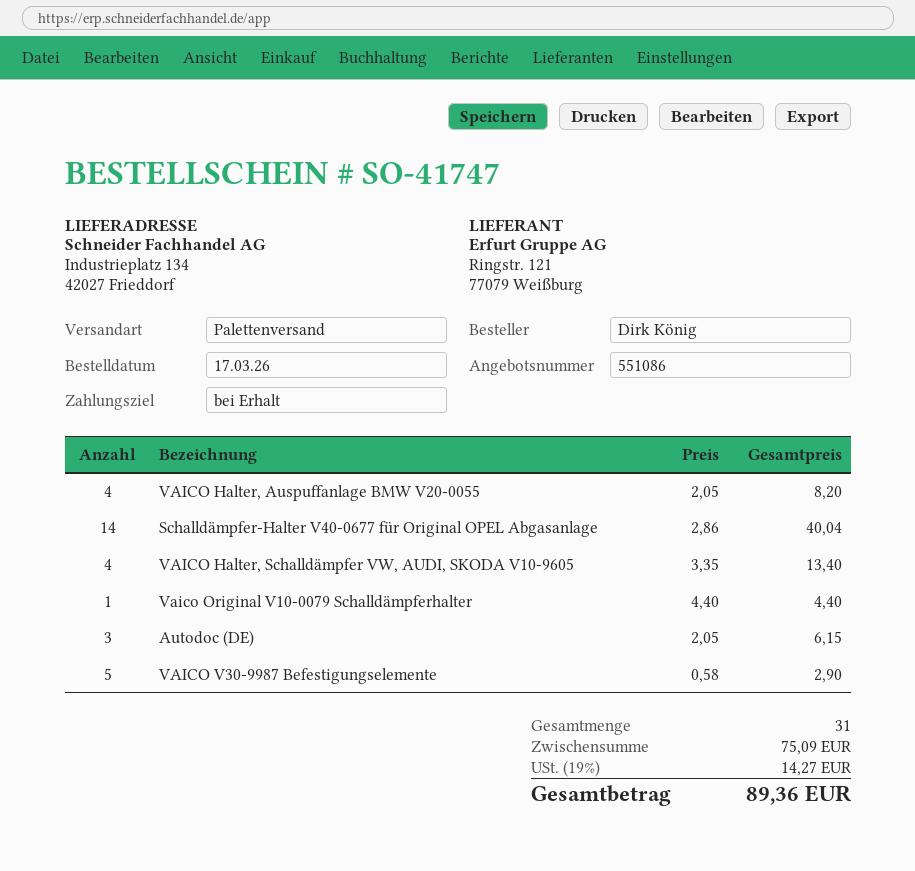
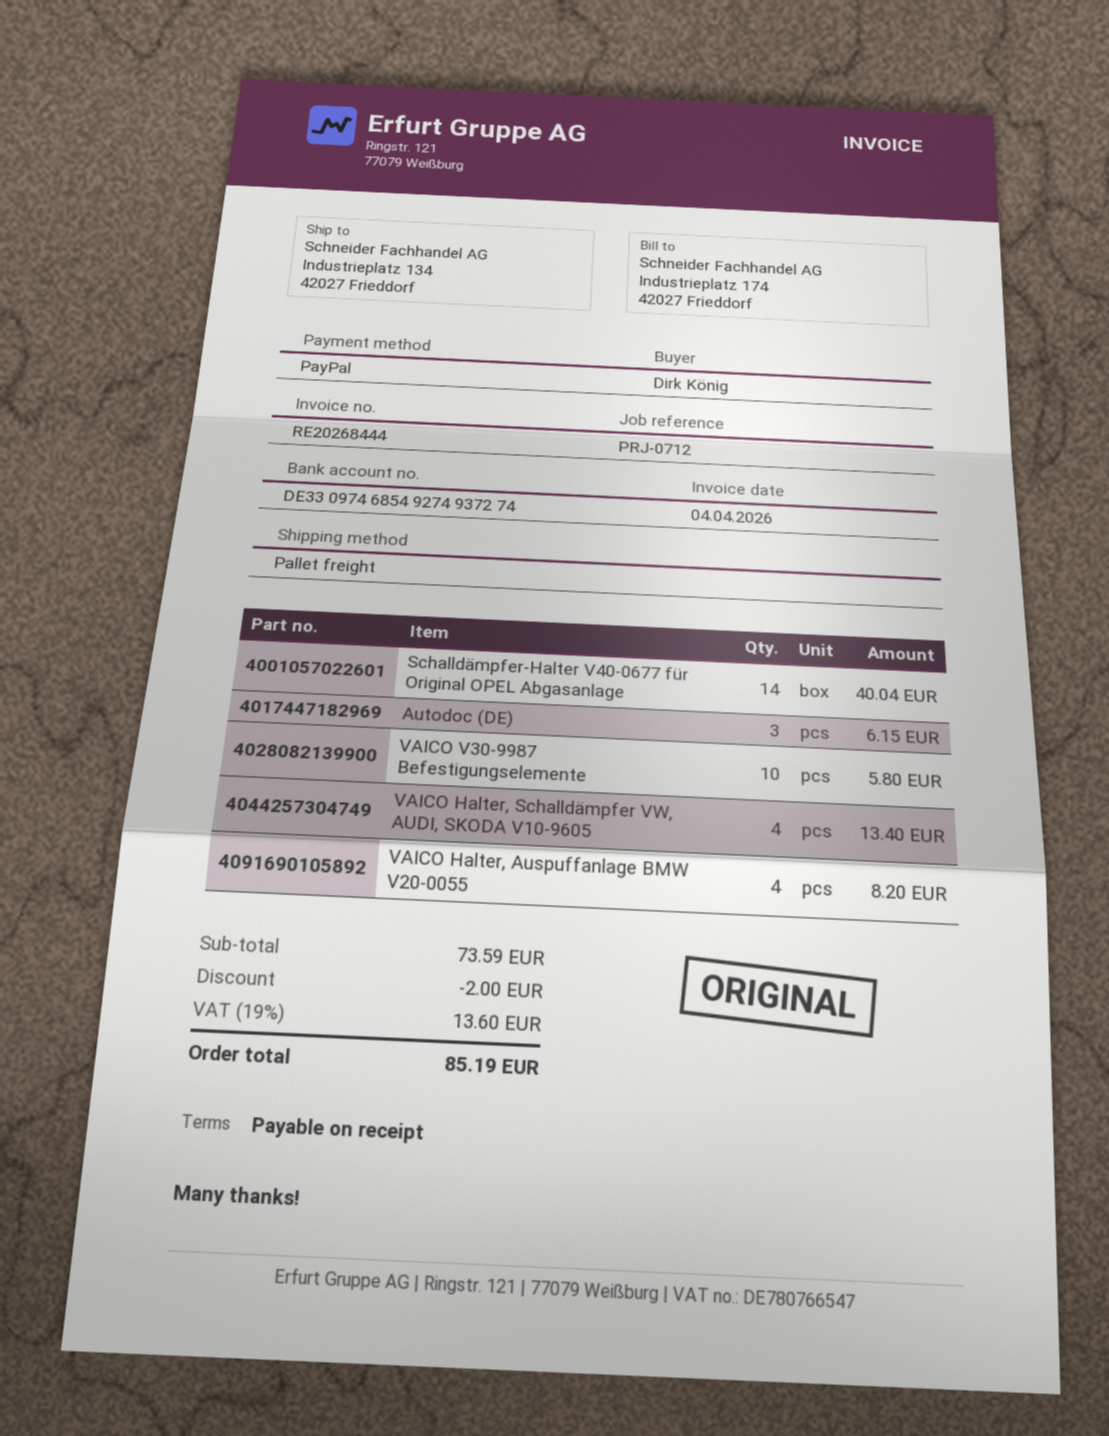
Vaico Original V10‑0079 Schalldämpferhalter: 1 for 4.40 -> none
VAICO V30-9987 Befestigungselemente: 5 for 2.90 -> 10 for 5.80
subtotal: 75.09 -> 73.59
discount: none -> 2.00
tax: 19% = 14.27 -> 19% = 13.60
total: 89.36 -> 85.19

